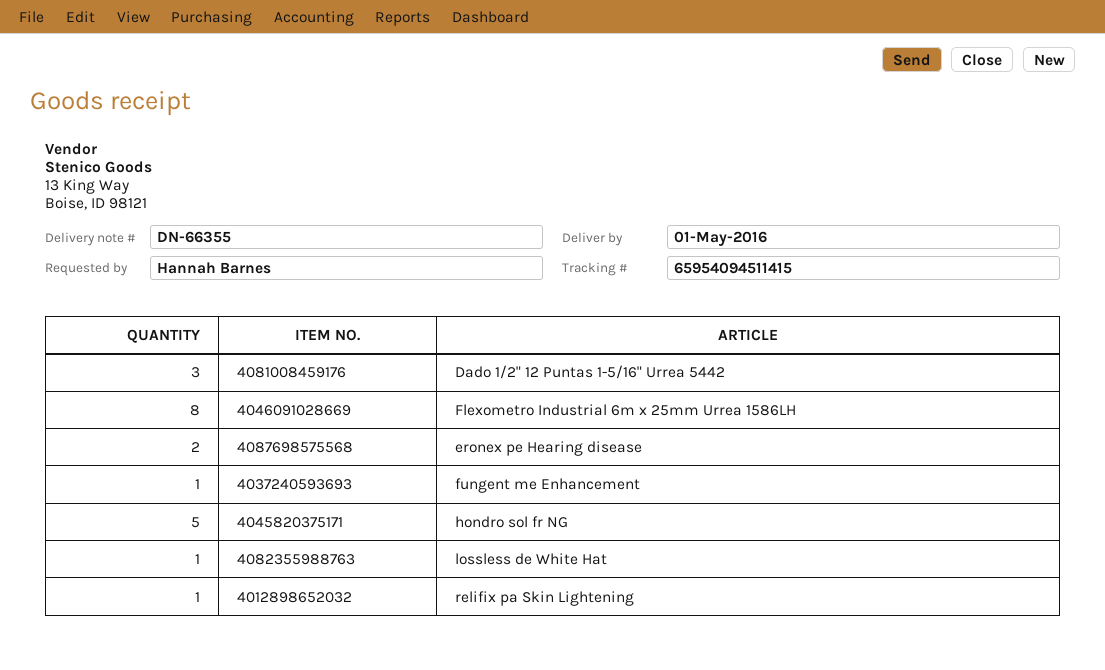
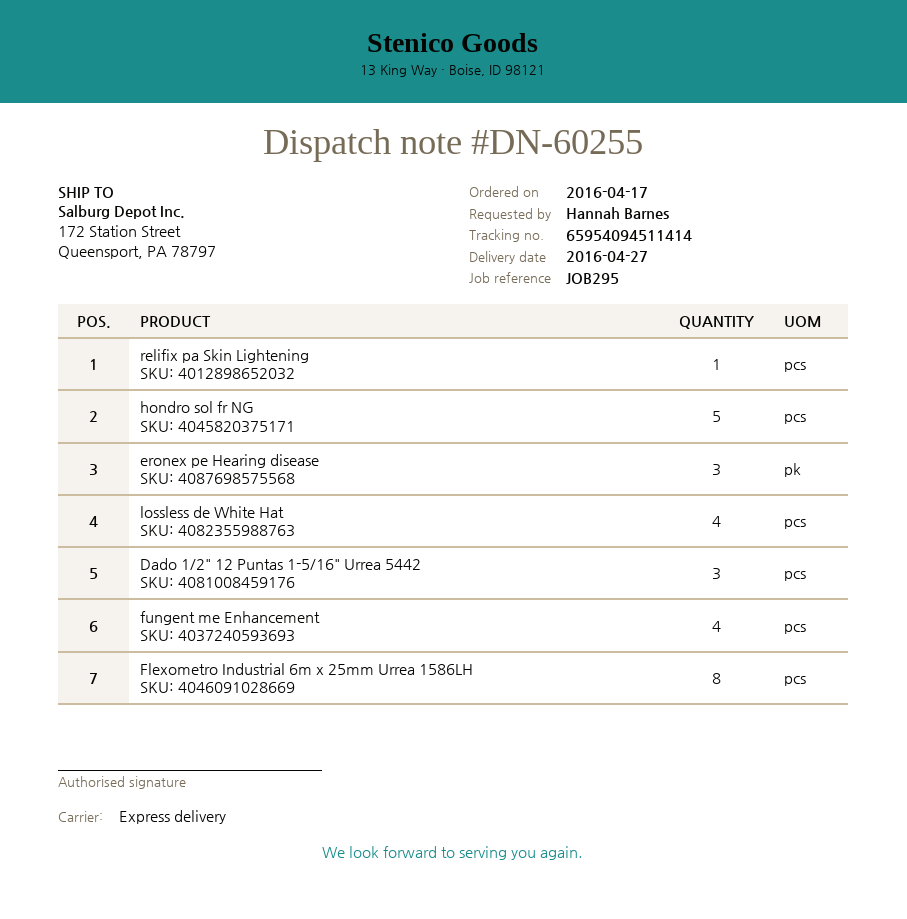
delivery note number: DN-66355 -> DN-60255
delivery date: 2016-05-01 -> 2016-04-27
tracking number: 65954094511415 -> 65954094511414
eronex pe Hearing disease: 2 -> 3
fungent me Enhancement: 1 -> 4
lossless de White Hat: 1 -> 4

